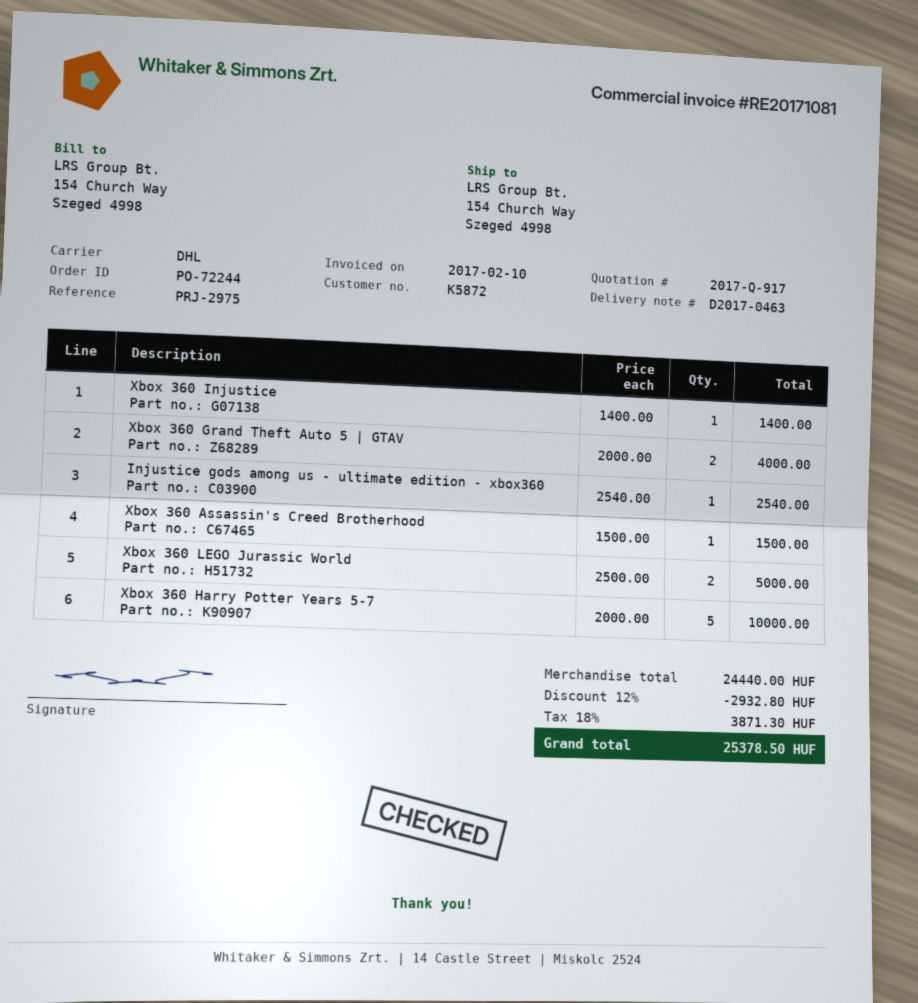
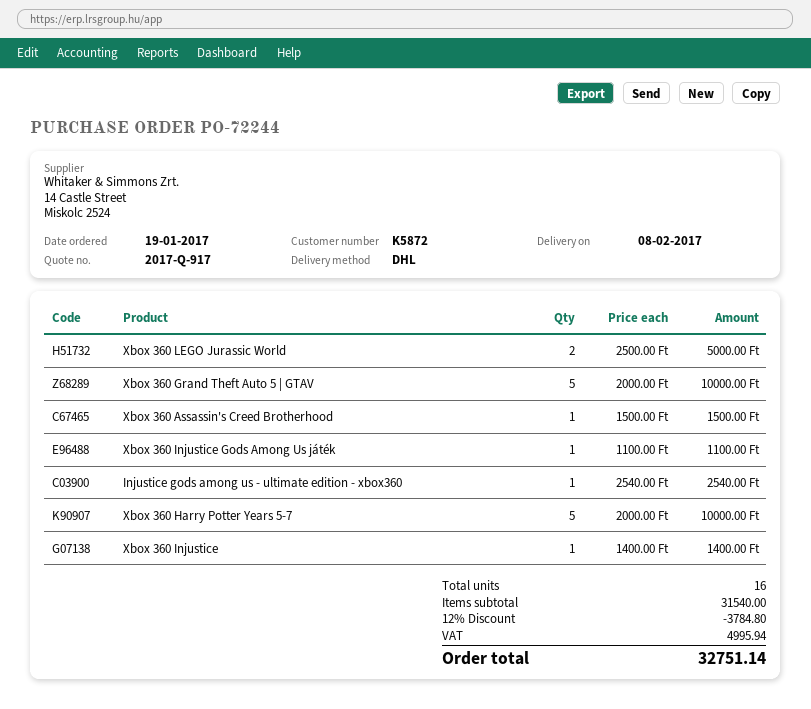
Xbox 360 Grand Theft Auto 5 | GTAV: 2 x 2000.00 = 4000.00 -> 5 x 2000.00 = 10000.00
Xbox 360 Injustice Gods Among Us játék: none -> 1 x 1100.00 = 1100.00
subtotal: 24440.00 -> 31540.00
discount: 12% = 2932.80 -> 12% = 3784.80
tax: 3871.30 -> 4995.94
total: 25378.50 -> 32751.14

